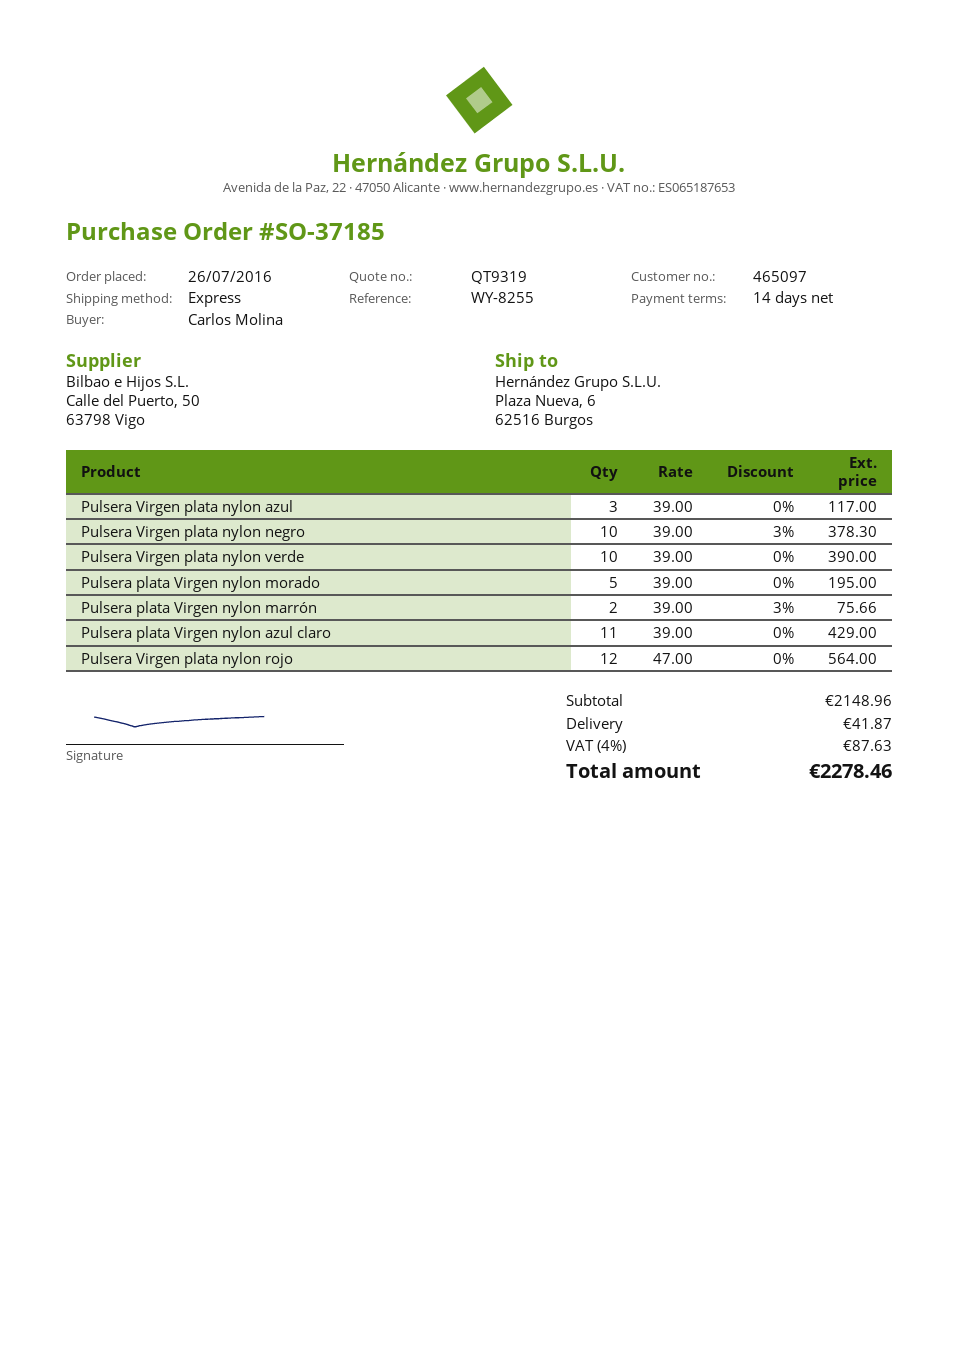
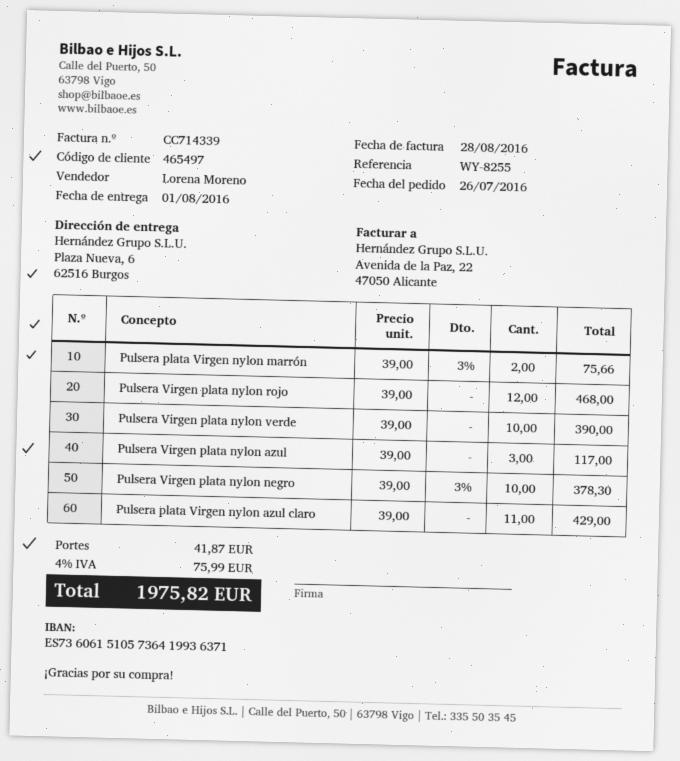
customer number: 465097 -> 465497
Pulsera plata Virgen nylon morado: 5 x 39.00 = 195.00 -> none
Pulsera Virgen plata nylon rojo: 12 x 47.00 = 564.00 -> 12 x 39.00 = 468.00
tax: 4% = 87.63 -> 4% = 75.99
total: 2278.46 -> 1975.82

